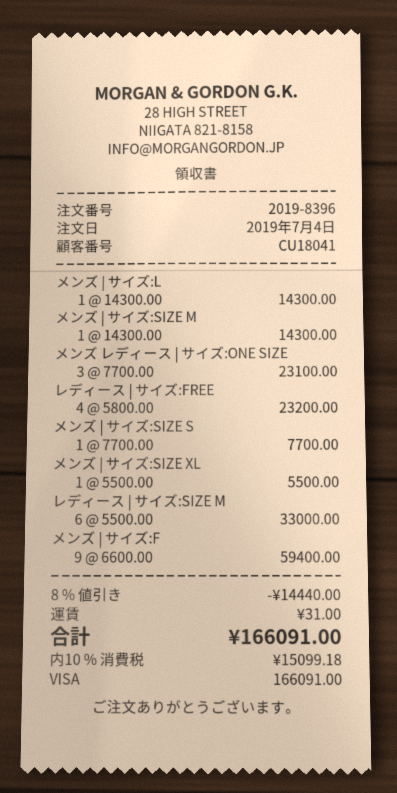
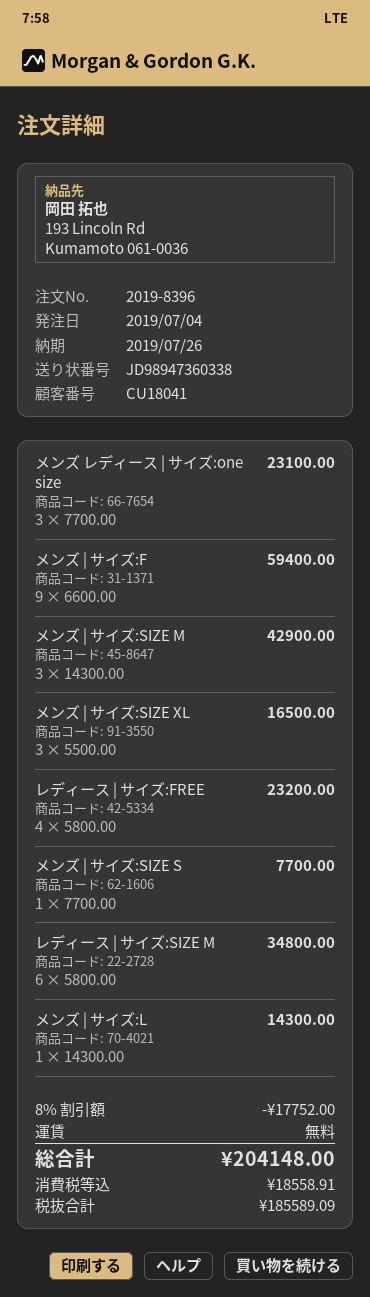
メンズ | サイズ:SIZE M: 1 x 14300.00 = 14300.00 -> 3 x 14300.00 = 42900.00
メンズ | サイズ:SIZE XL: 1 x 5500.00 = 5500.00 -> 3 x 5500.00 = 16500.00
レディース | サイズ:SIZE M: 6 x 5500.00 = 33000.00 -> 6 x 5800.00 = 34800.00
discount: 8% = 14440.00 -> 8% = 17752.00
shipping: 31.00 -> 0.00
tax: 15099.18 -> 18558.91
total: 166091.00 -> 204148.00

